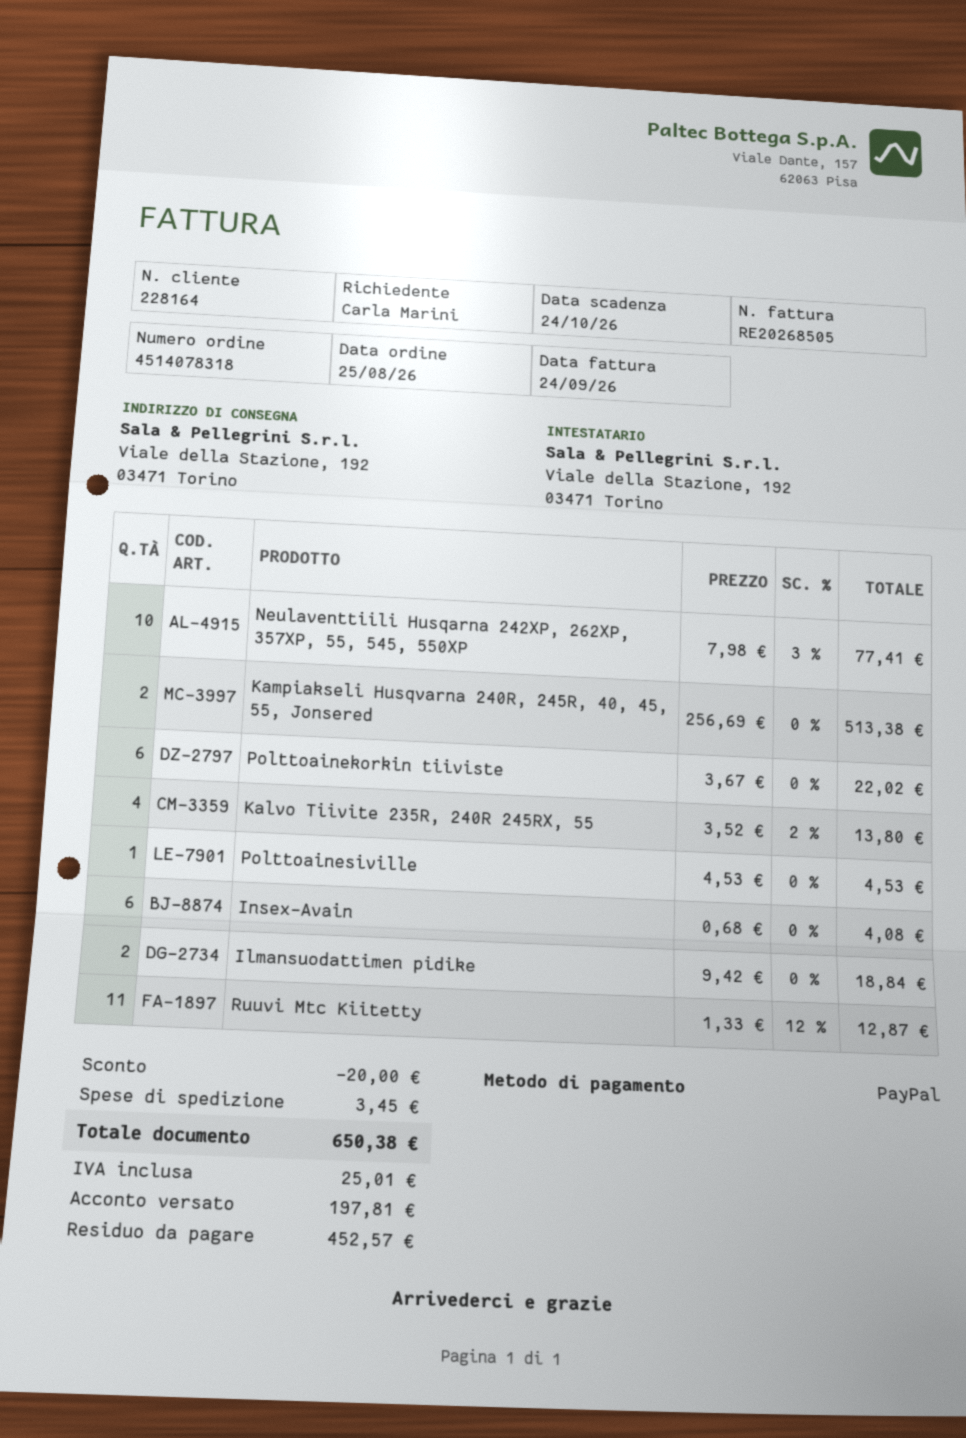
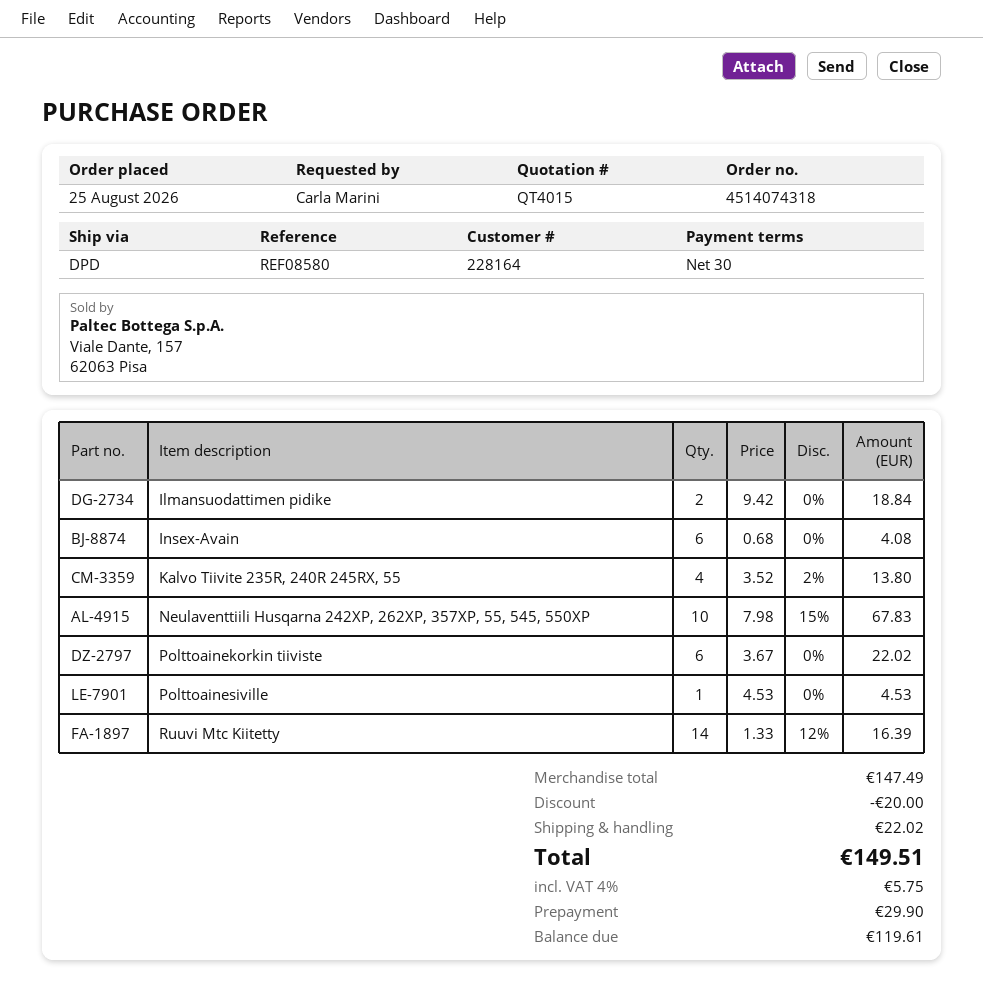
order number: 4514078318 -> 4514074318
Neulaventtiili Husqarna 242XP, 262XP, 357XP, 55, 545, 550XP: 10 x 7.98 - 3% = 77.41 -> 10 x 7.98 - 15% = 67.83
Kampiakseli Husqvarna 240R, 245R, 40, 45, 55, Jonsered: 2 x 256.69 = 513.38 -> none
Ruuvi Mtc Kiitetty: 11 x 1.33 - 12% = 12.87 -> 14 x 1.33 - 12% = 16.39
shipping: 3.45 -> 22.02
tax: 25.01 -> 5.75
total: 650.38 -> 149.51
deposit: 197.81 -> 29.90
balance: 452.57 -> 119.61

